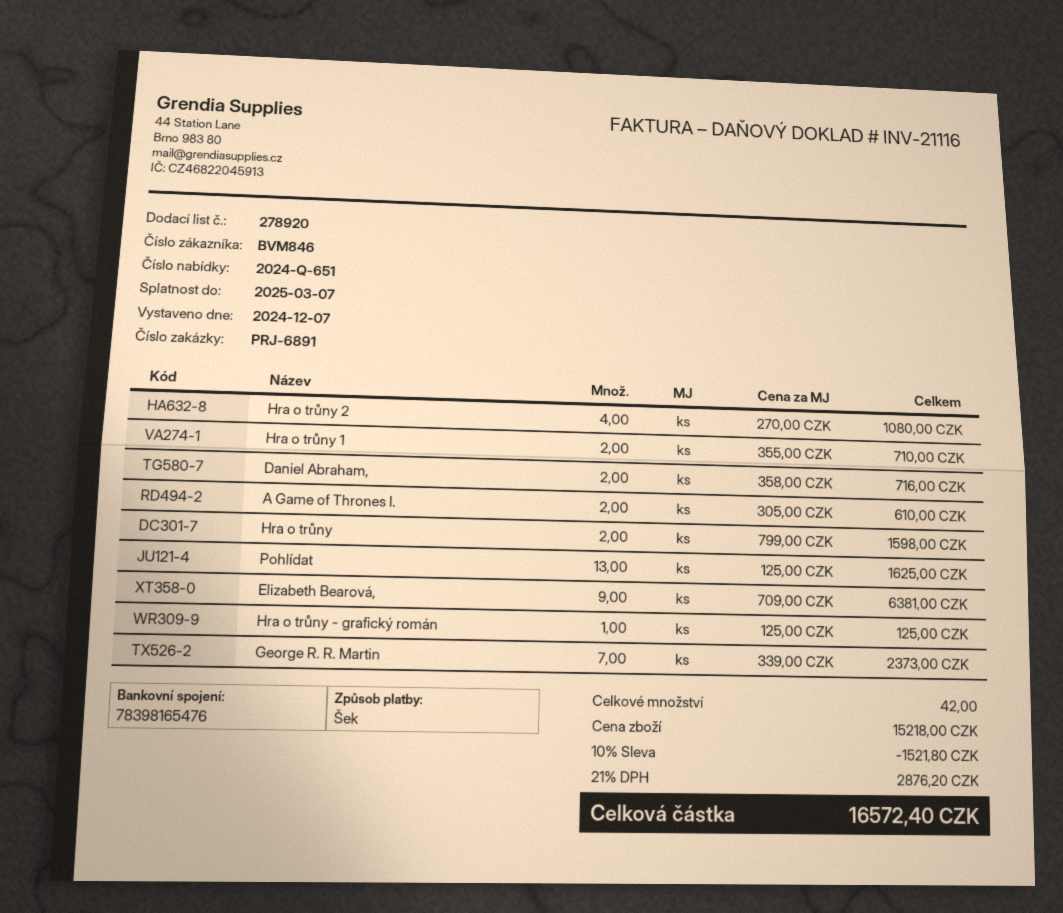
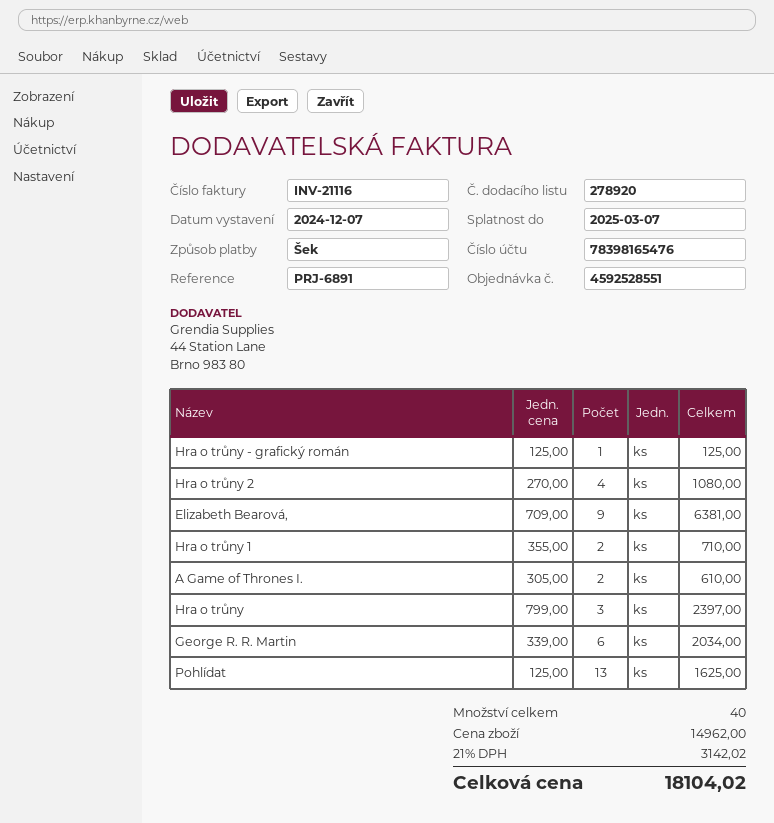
Daniel Abraham,: 2 x 358.00 = 716.00 -> none
Hra o trůny: 2 x 799.00 = 1598.00 -> 3 x 799.00 = 2397.00
George R. R. Martin: 7 x 339.00 = 2373.00 -> 6 x 339.00 = 2034.00
total quantity: 42 -> 40
subtotal: 15218.00 -> 14962.00
discount: 10% = 1521.80 -> none
tax: 21% = 2876.20 -> 21% = 3142.02
total: 16572.40 -> 18104.02

